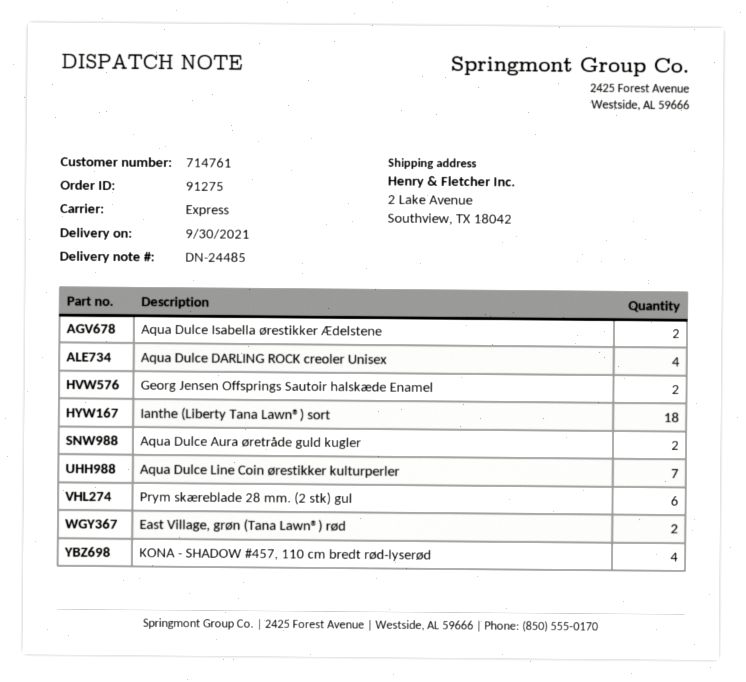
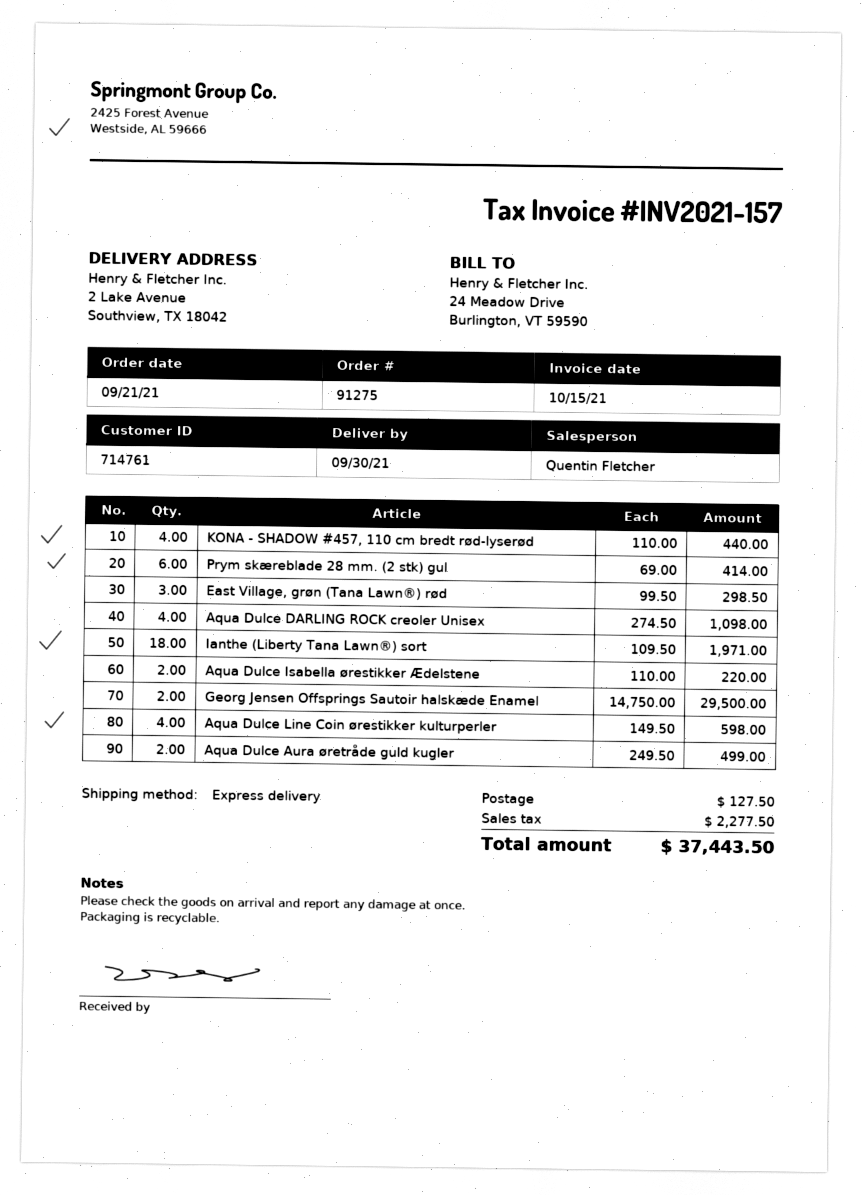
Aqua Dulce Line Coin ørestikker kulturperler: 7 -> 4
East Village, grøn (Tana Lawn®) rød: 2 -> 3

